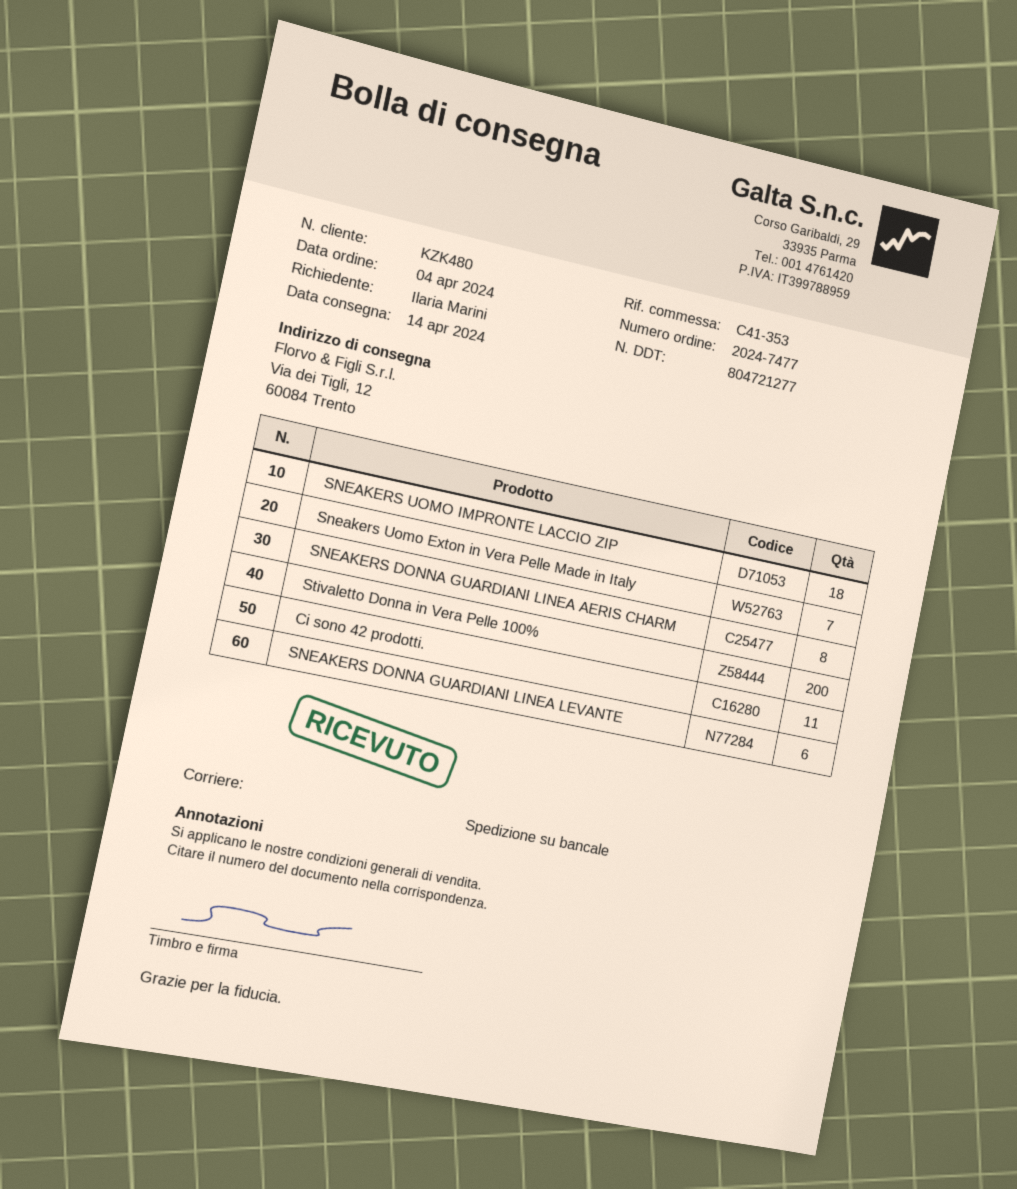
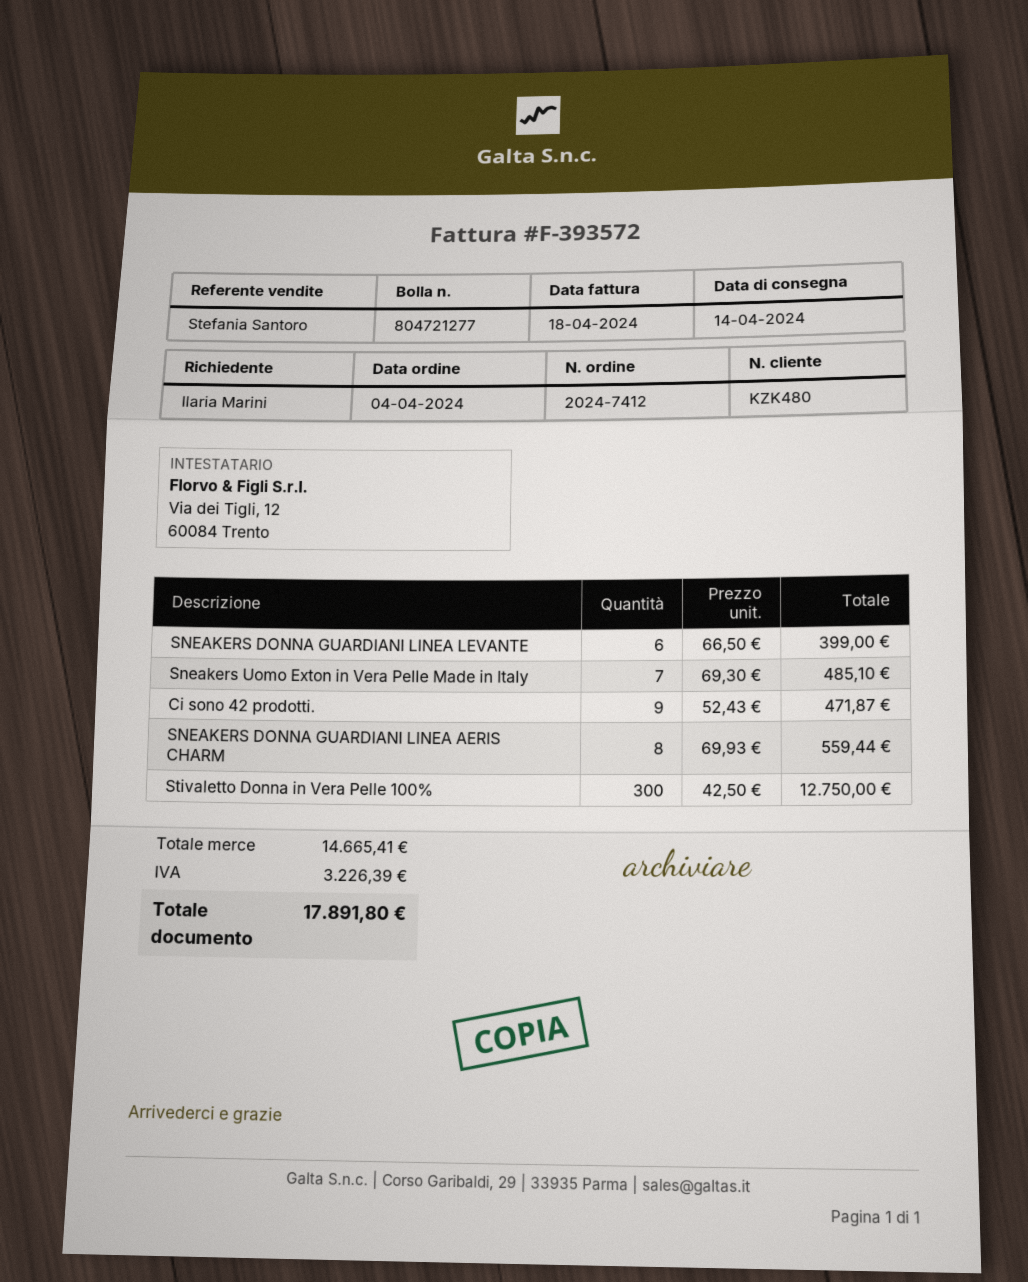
order number: 2024-7477 -> 2024-7412
SNEAKERS UOMO IMPRONTE LACCIO ZIP: 18 -> none
Stivaletto Donna in Vera Pelle 100%: 200 -> 300
Ci sono 42 prodotti.: 11 -> 9

